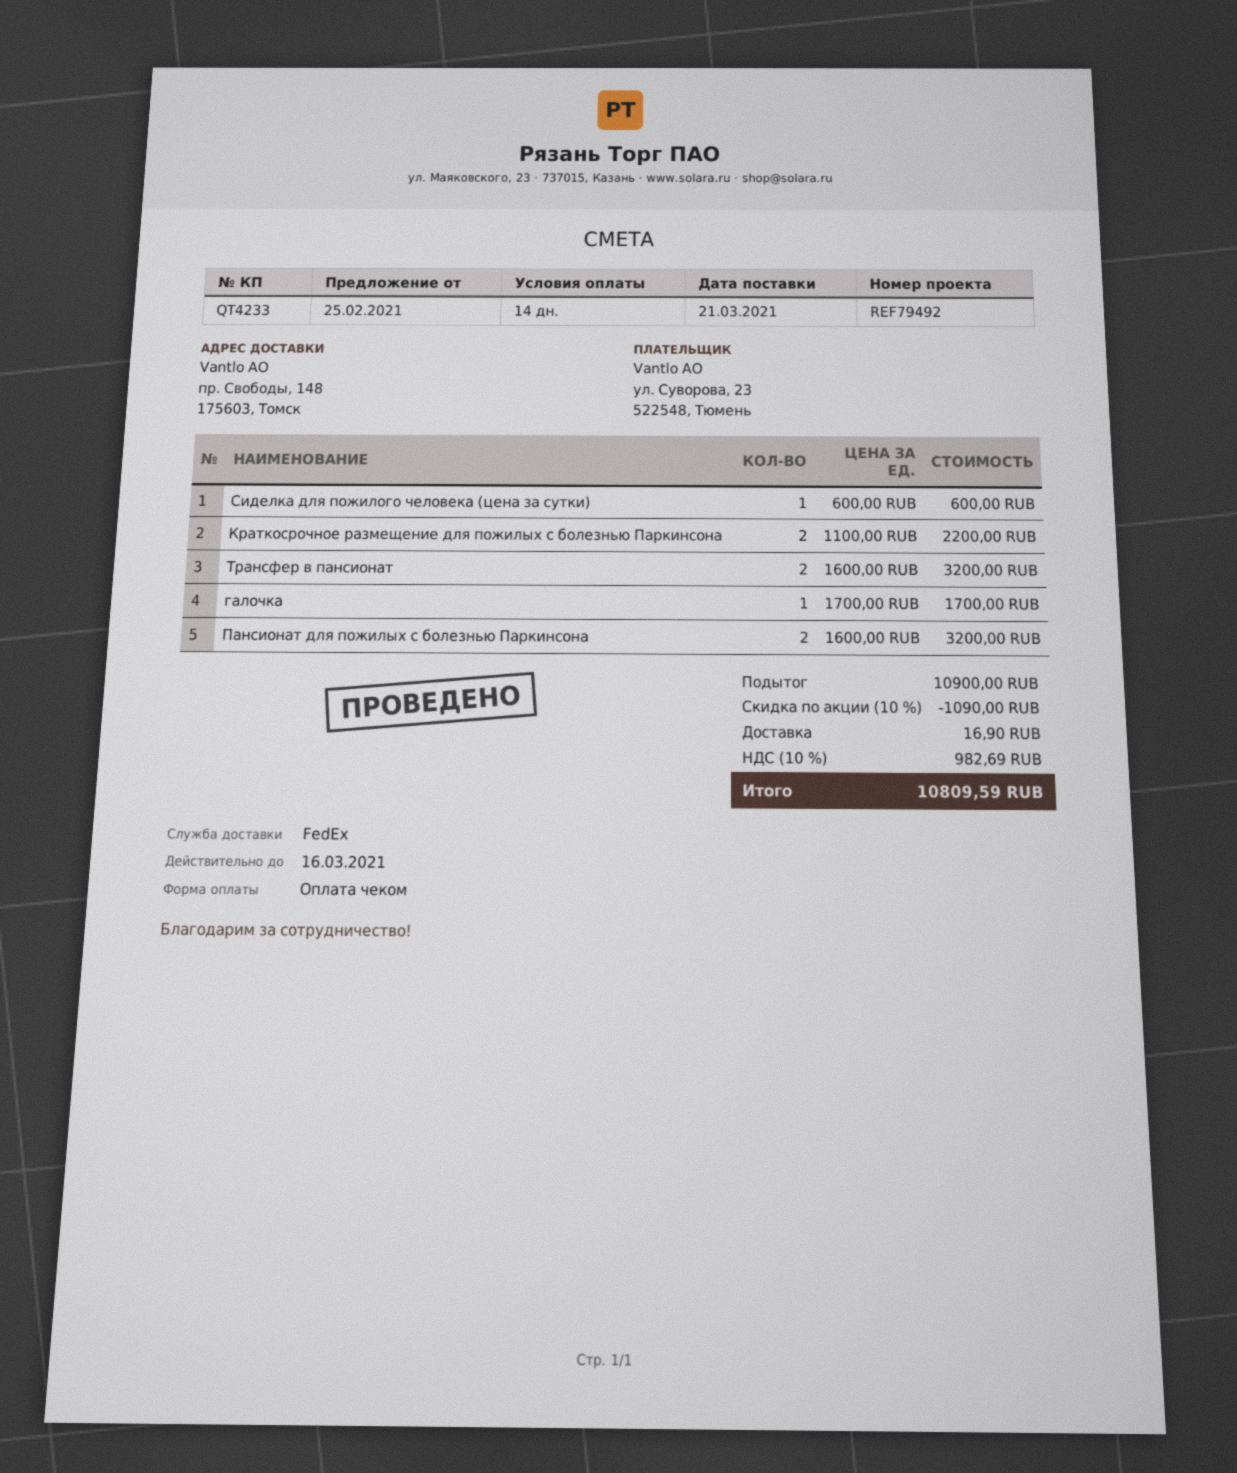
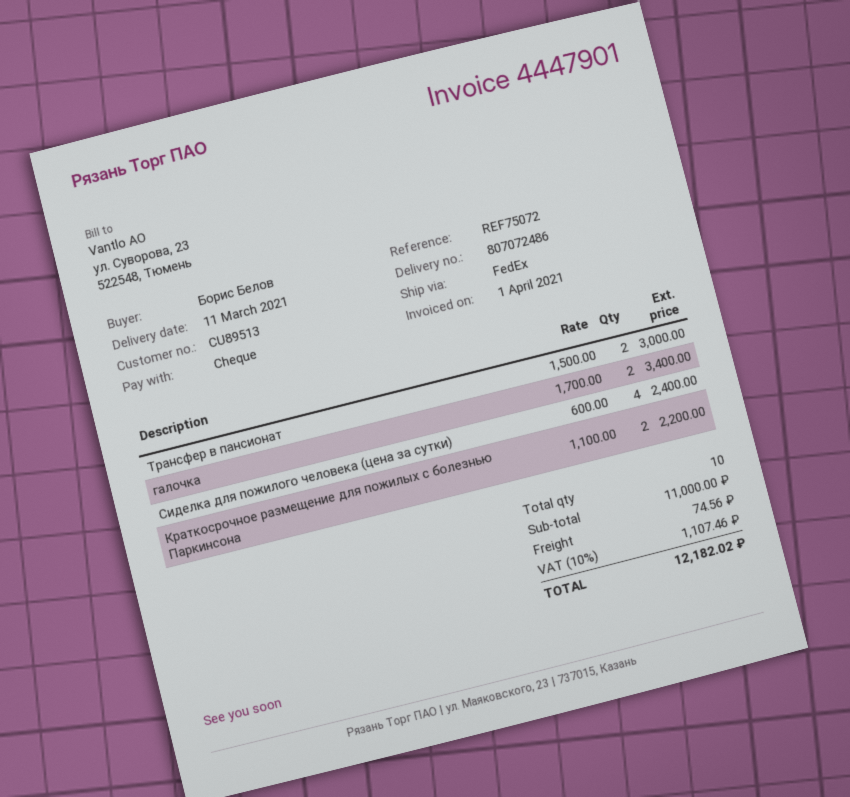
delivery date: 2021-03-21 -> 2021-03-11
reference: REF79492 -> REF75072
Сиделка для пожилого человека (цена за сутки): 1 x 600.00 = 600.00 -> 4 x 600.00 = 2400.00
Трансфер в пансионат: 2 x 1600.00 = 3200.00 -> 2 x 1500.00 = 3000.00
галочка: 1 x 1700.00 = 1700.00 -> 2 x 1700.00 = 3400.00
Пансионат для пожилых с болезнью Паркинсона: 2 x 1600.00 = 3200.00 -> none
subtotal: 10900.00 -> 11000.00
discount: 10% = 1090.00 -> none
shipping: 16.90 -> 74.56
tax: 10% = 982.69 -> 10% = 1107.46
total: 10809.59 -> 12182.02

